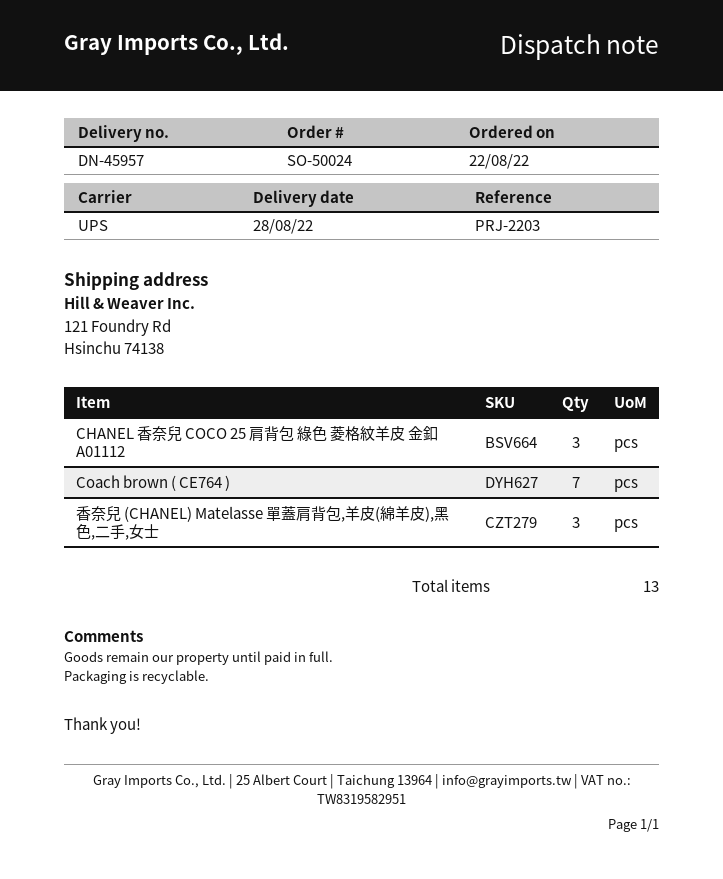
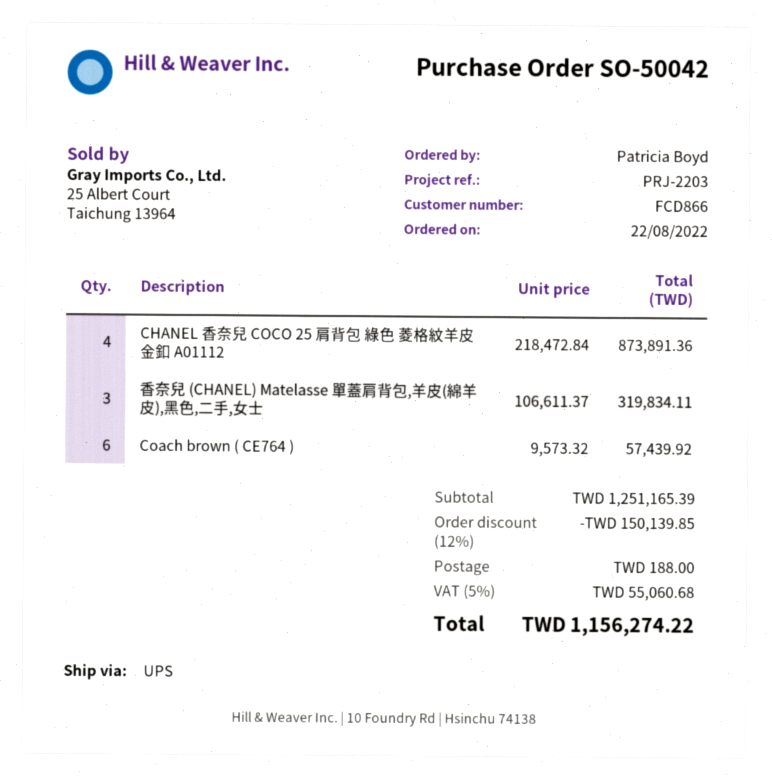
order number: SO-50024 -> SO-50042
CHANEL 香奈兒 COCO 25 肩背包 綠色 菱格紋羊皮 金釦 A01112: 3 -> 4
Coach brown ( CE764 ): 7 -> 6

